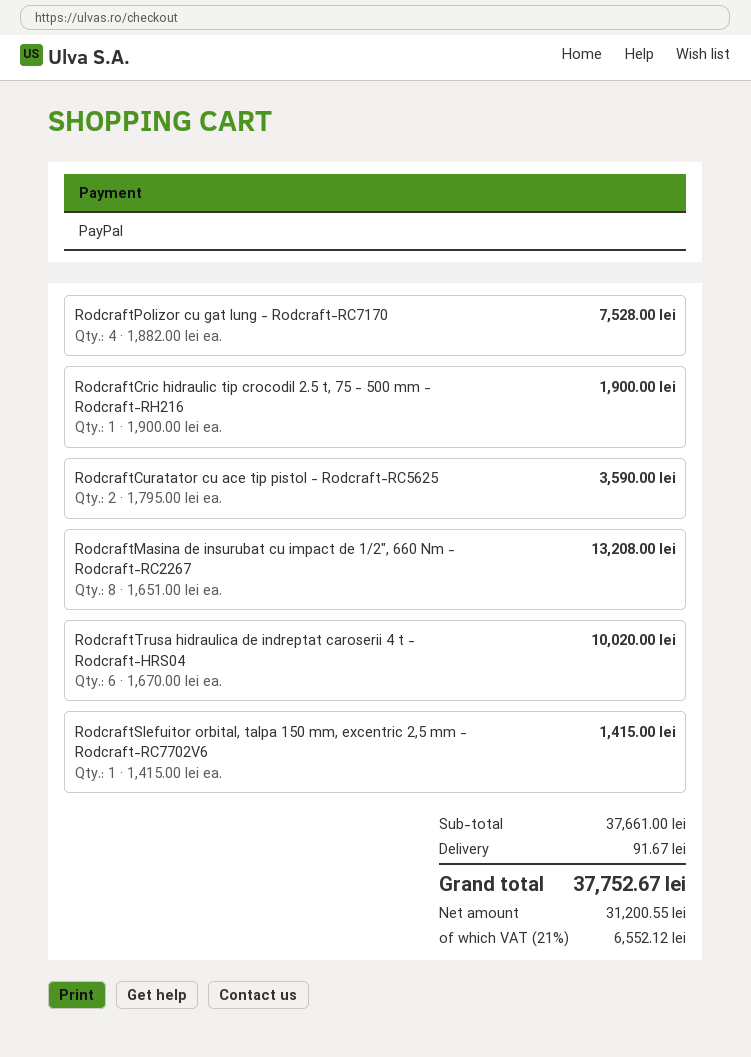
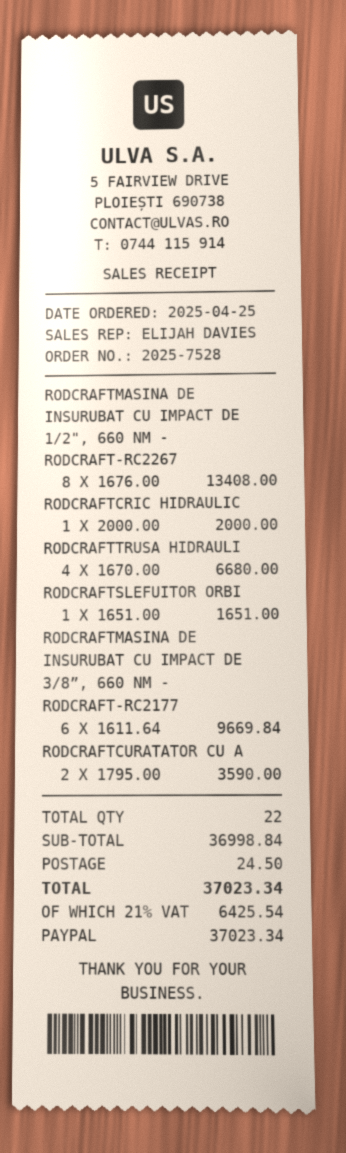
RodcraftPolizor cu gat lung - Rodcraft-RC7170: 4 x 1882.00 = 7528.00 -> none
RodcraftCric hidraulic tip crocodil 2.5 t, 75 - 500 mm - Rodcraft-RH216: 1 x 1900.00 = 1900.00 -> 1 x 2000.00 = 2000.00
RodcraftMasina de insurubat cu impact de 1/2", 660 Nm - Rodcraft-RC2267: 8 x 1651.00 = 13208.00 -> 8 x 1676.00 = 13408.00
RodcraftTrusa hidraulica de indreptat caroserii 4 t - Rodcraft-HRS04: 6 x 1670.00 = 10020.00 -> 4 x 1670.00 = 6680.00
RodcraftSlefuitor orbital, talpa 150 mm, excentric 2,5 mm - Rodcraft-RC7702V6: 1 x 1415.00 = 1415.00 -> 1 x 1651.00 = 1651.00
RODCRAFTMASINA DE INSURUBAT CU IMPACT DE 3/8”, 660 NM - RODCRAFT-RC2177: none -> 6 x 1611.64 = 9669.84
subtotal: 37661.00 -> 36998.84
shipping: 91.67 -> 24.50
tax: 21% = 6552.12 -> 21% = 6425.54
total: 37752.67 -> 37023.34

